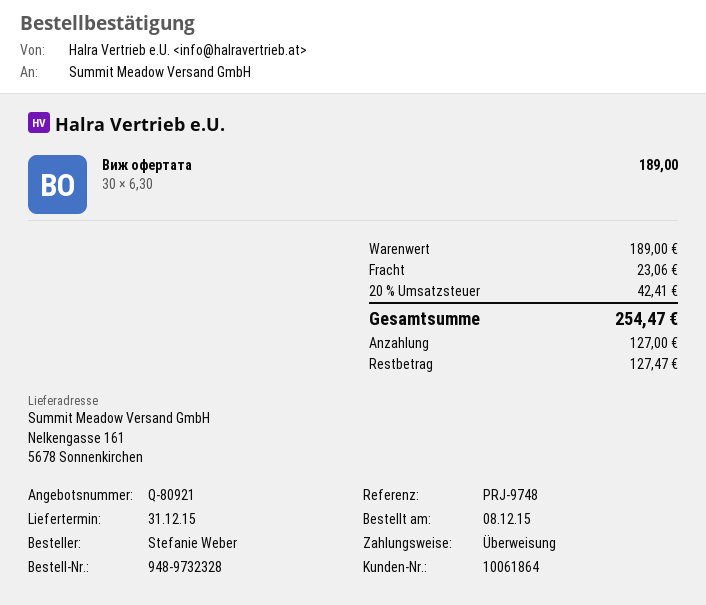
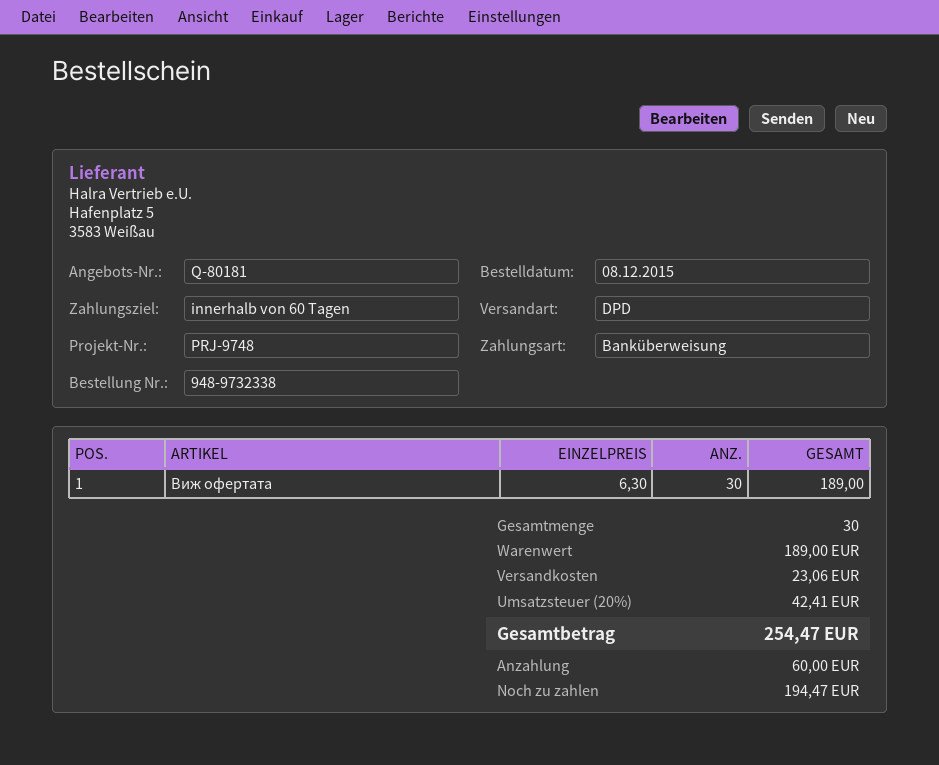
quote number: Q-80921 -> Q-80181
order number: 948-9732328 -> 948-9732338
deposit: 127.00 -> 60.00
balance: 127.47 -> 194.47

